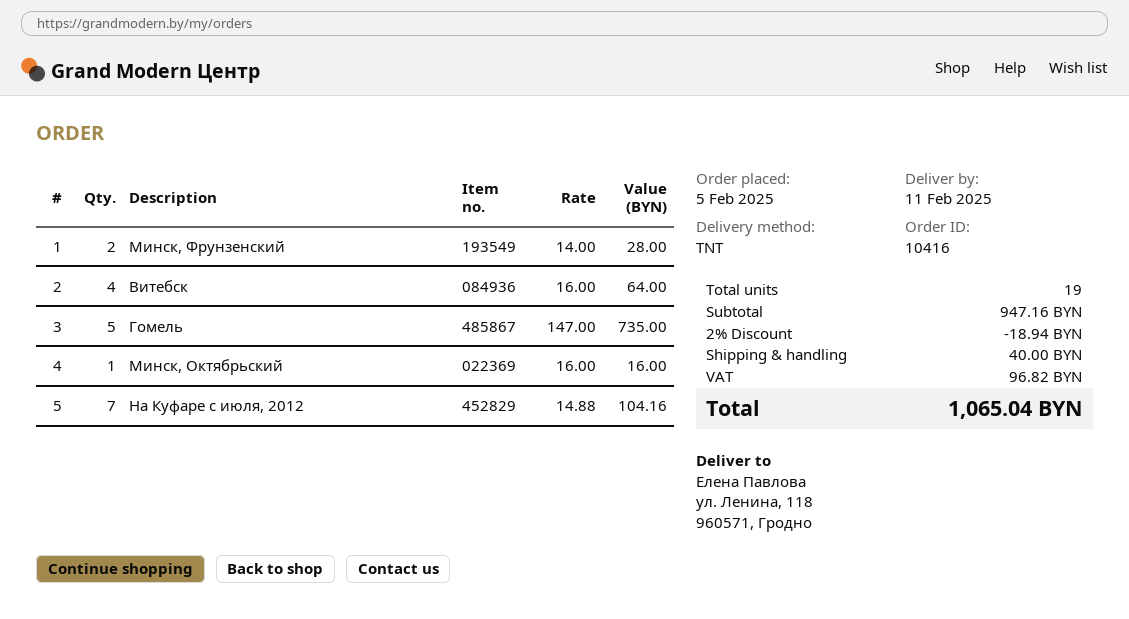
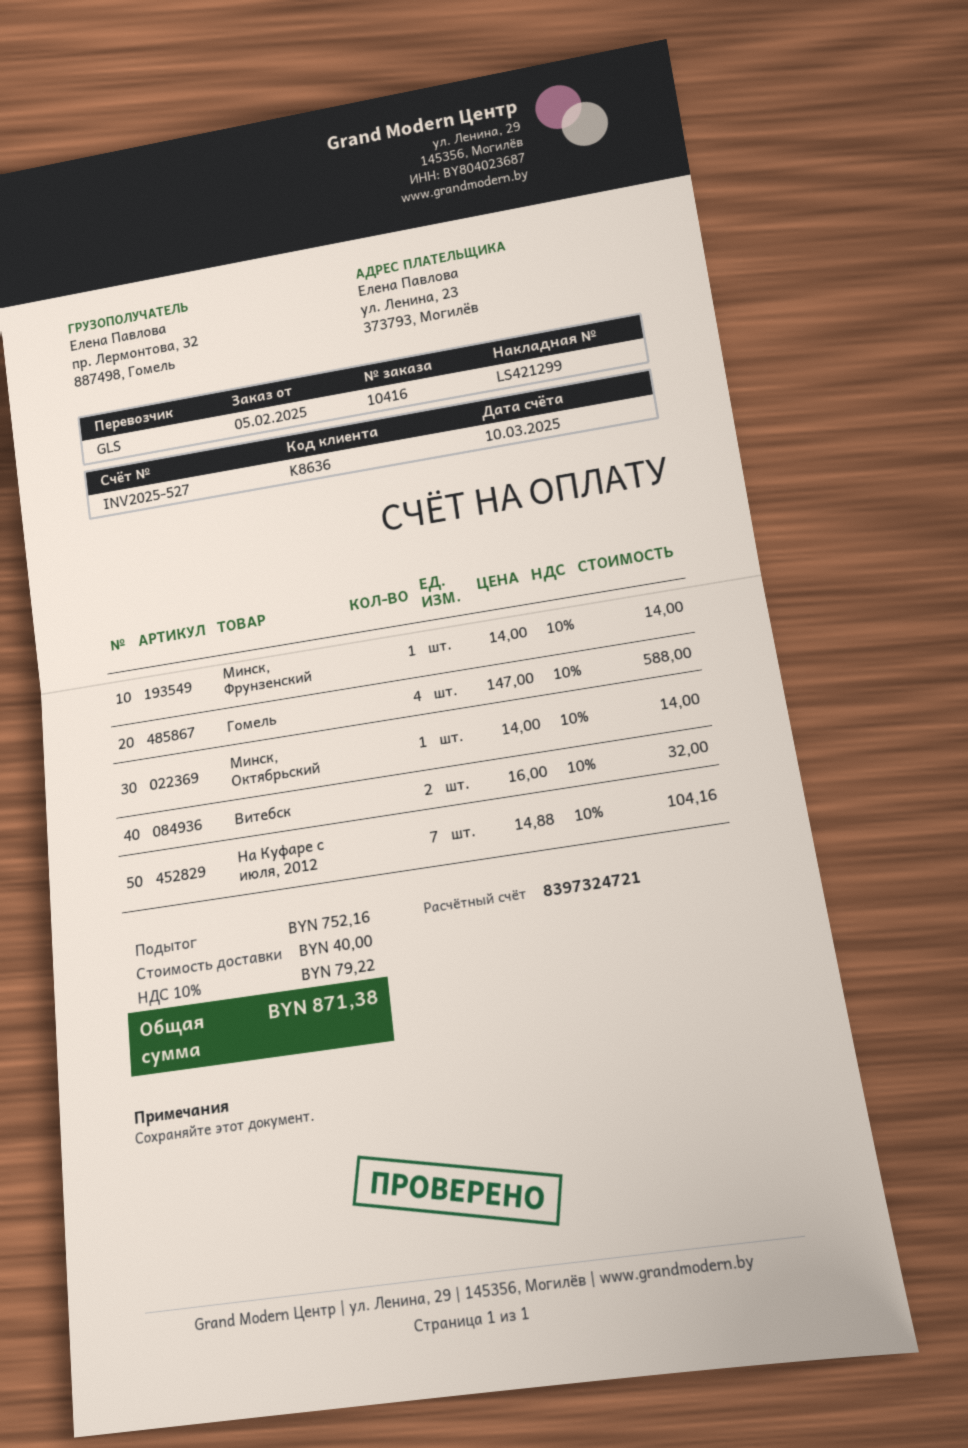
shipping method: TNT -> GLS
ship to: ул. Ленина, 118, 960571, Гродно -> пр. Лермонтова, 32, 887498, Гомель
Минск, Фрунзенский: 2 x 14.00 = 28.00 -> 1 x 14.00 = 14.00
Витебск: 4 x 16.00 = 64.00 -> 2 x 16.00 = 32.00
Гомель: 5 x 147.00 = 735.00 -> 4 x 147.00 = 588.00
Минск, Октябрьский: 1 x 16.00 = 16.00 -> 1 x 14.00 = 14.00
subtotal: 947.16 -> 752.16
discount: 2% = 18.94 -> none
tax: 96.82 -> 79.22
total: 1065.04 -> 871.38

